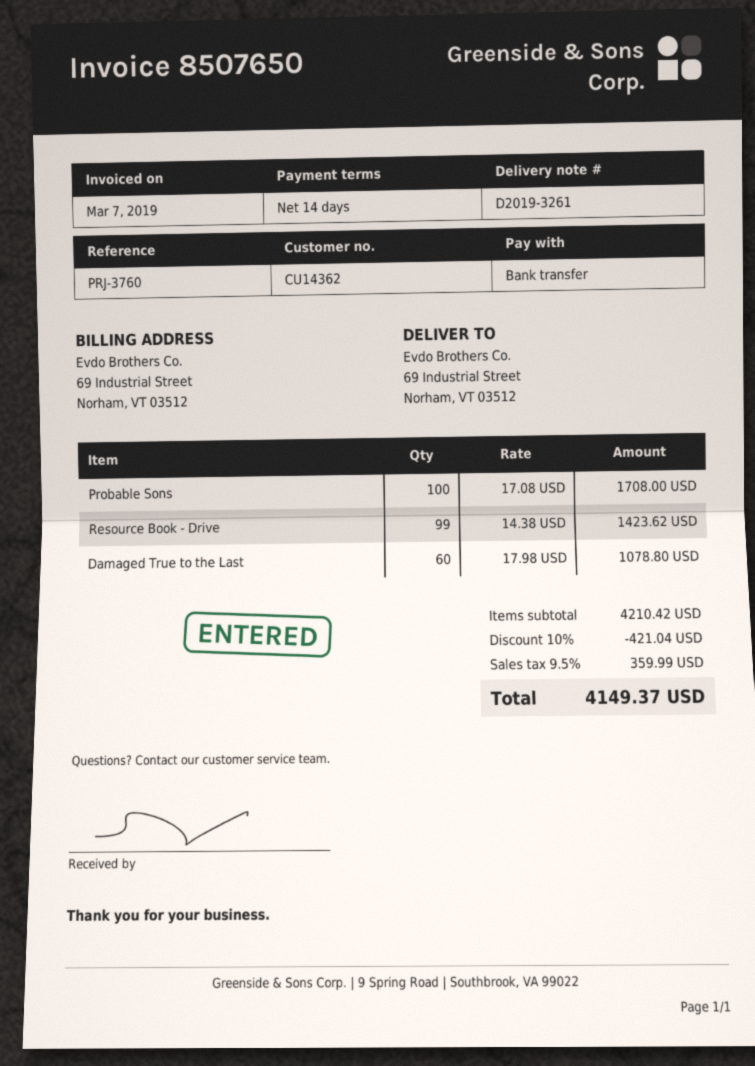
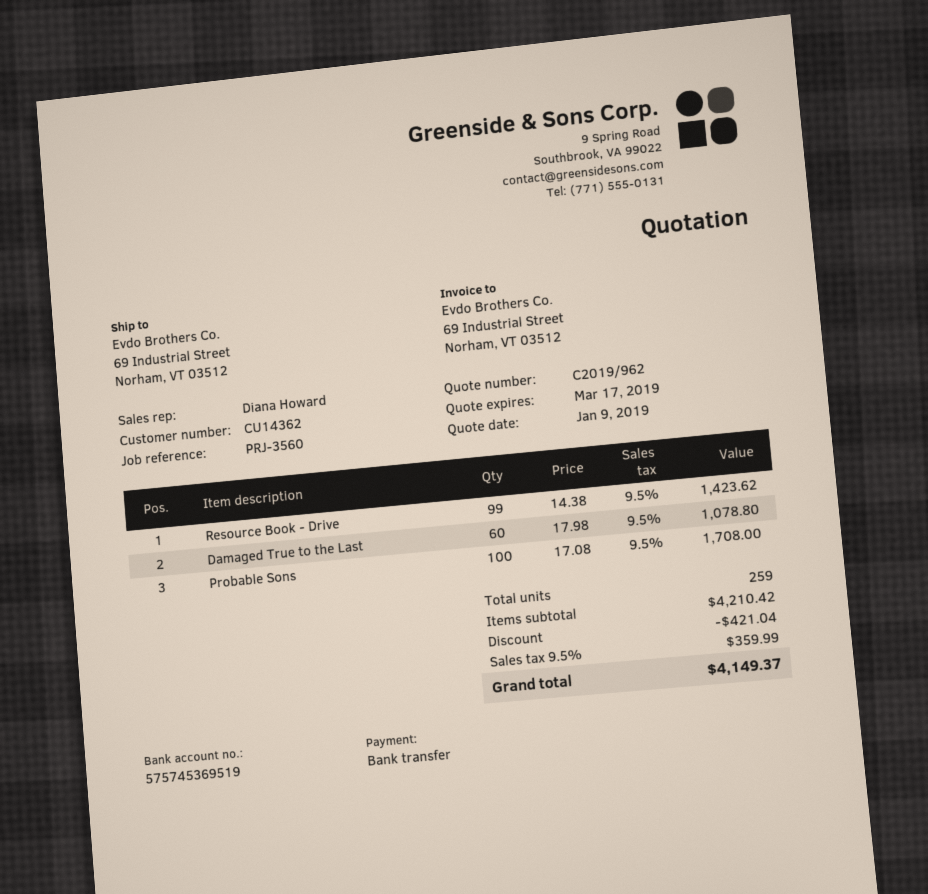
reference: PRJ-3760 -> PRJ-3560

